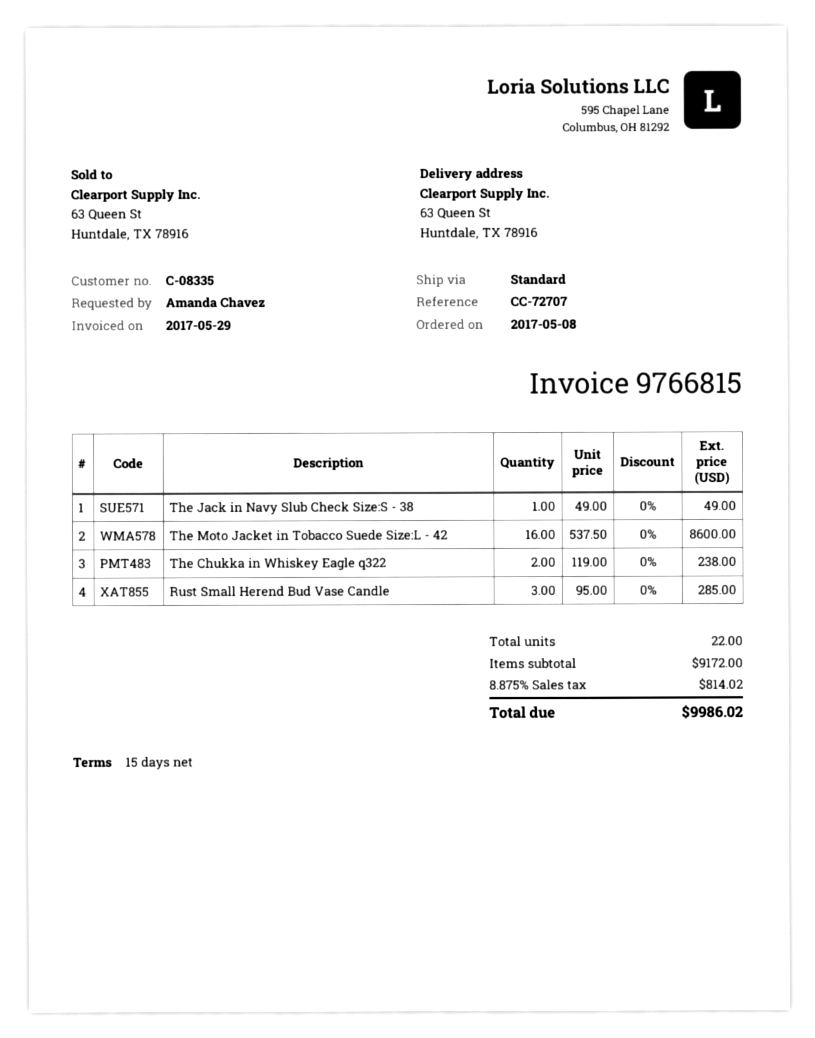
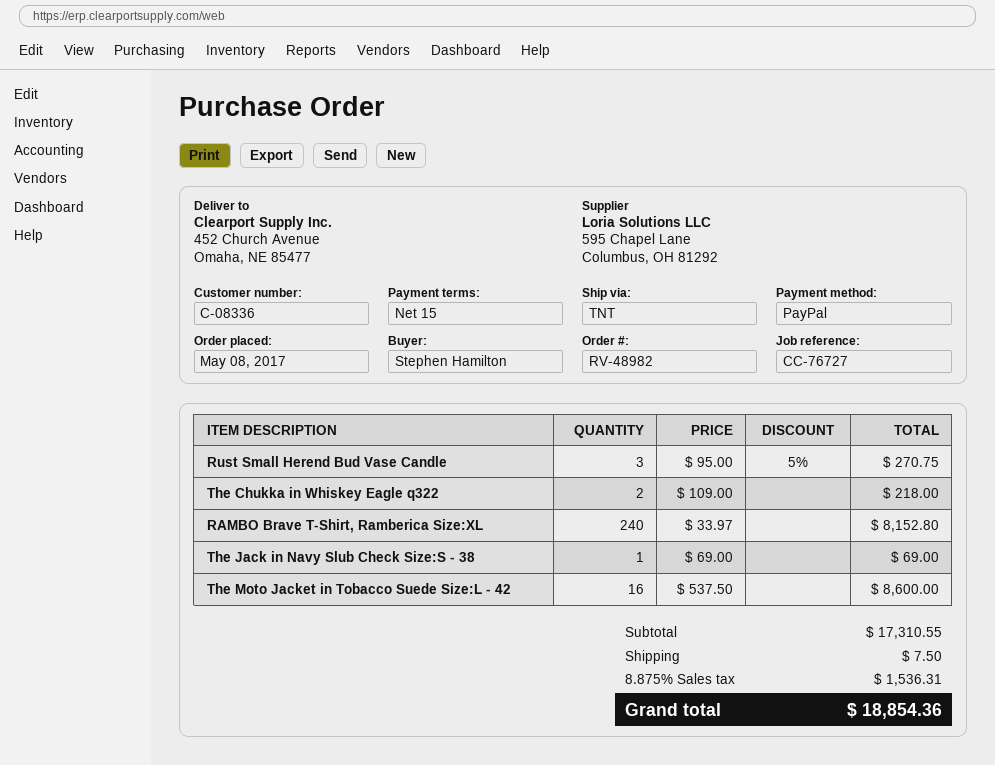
customer number: C-08335 -> C-08336
reference: CC-72707 -> CC-76727
ordered by: Amanda Chavez -> Stephen Hamilton
shipping method: standard -> TNT
ship to: 63 Queen St, Huntdale, TX 78916 -> 452 Church Avenue, Omaha, NE 85477
The Jack in Navy Slub Check Size:S - 38: 1 x 49.00 = 49.00 -> 1 x 69.00 = 69.00
The Chukka in Whiskey Eagle q322: 2 x 119.00 = 238.00 -> 2 x 109.00 = 218.00
Rust Small Herend Bud Vase Candle: 3 x 95.00 = 285.00 -> 3 x 95.00 - 5% = 270.75
RAMBO Brave T-Shirt, Ramberica Size:XL: none -> 240 x 33.97 = 8152.80
subtotal: 9172.00 -> 17310.55
shipping: none -> 7.50
tax: 8.875% = 814.02 -> 8.875% = 1536.31
total: 9986.02 -> 18854.36

